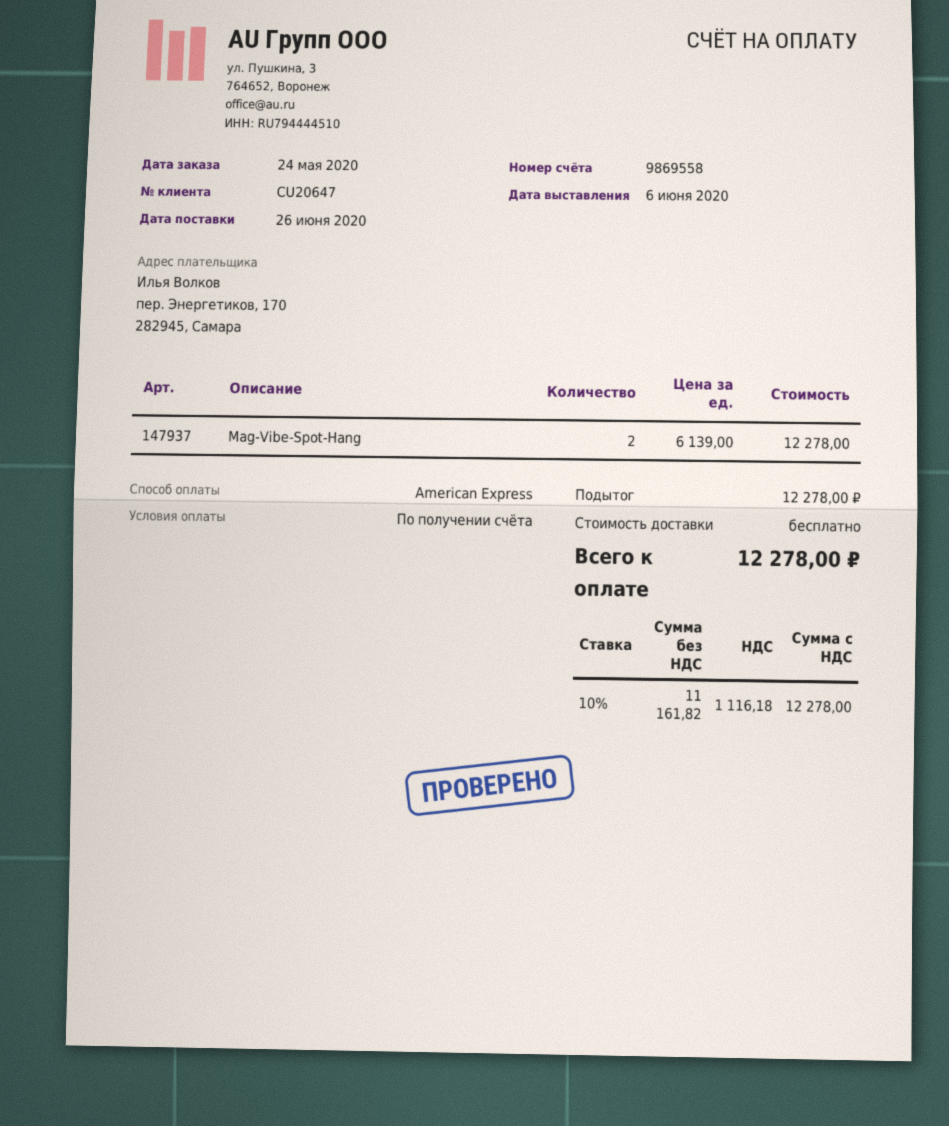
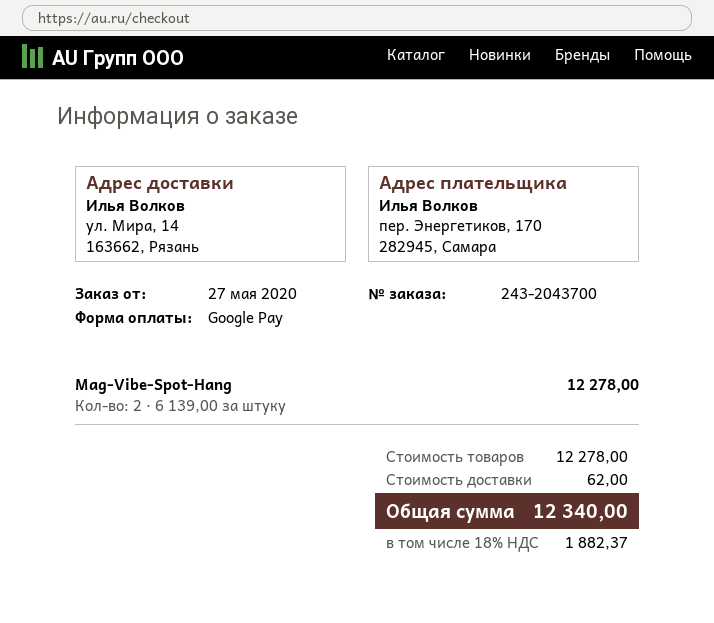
order date: 2020-05-24 -> 2020-05-27
payment method: American Express -> Google Pay
shipping: 0.00 -> 62.00
tax: 10% = 1116.18 -> 18% = 1882.37
total: 12278.00 -> 12340.00

